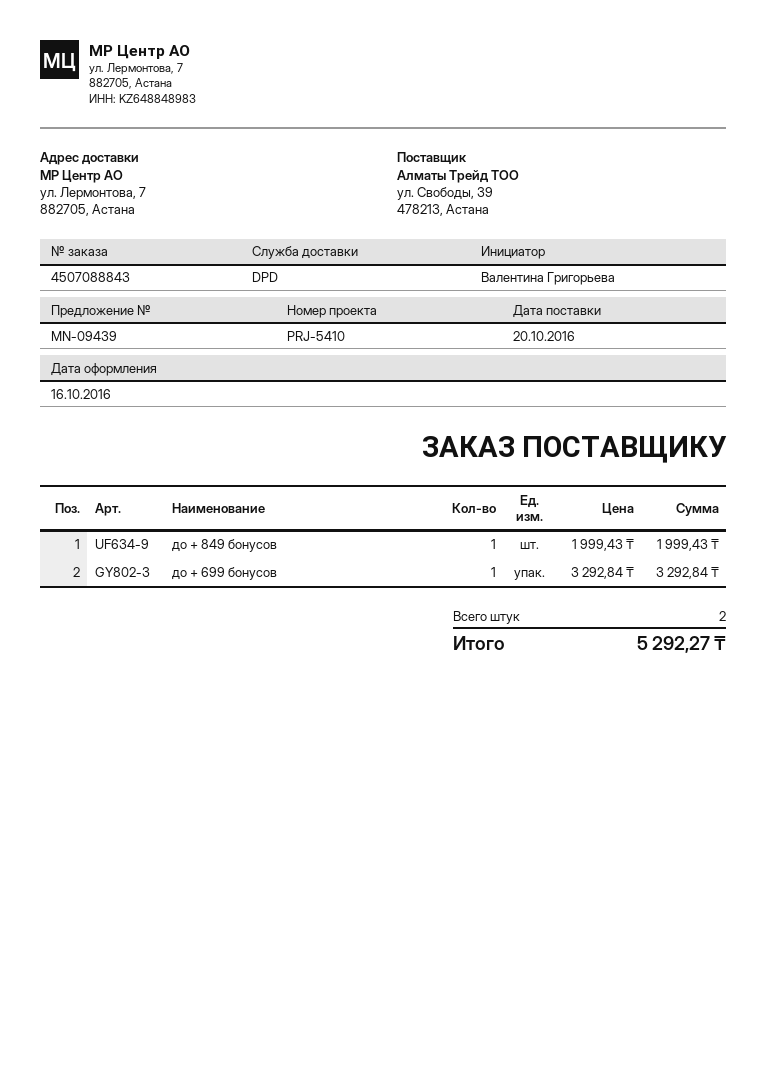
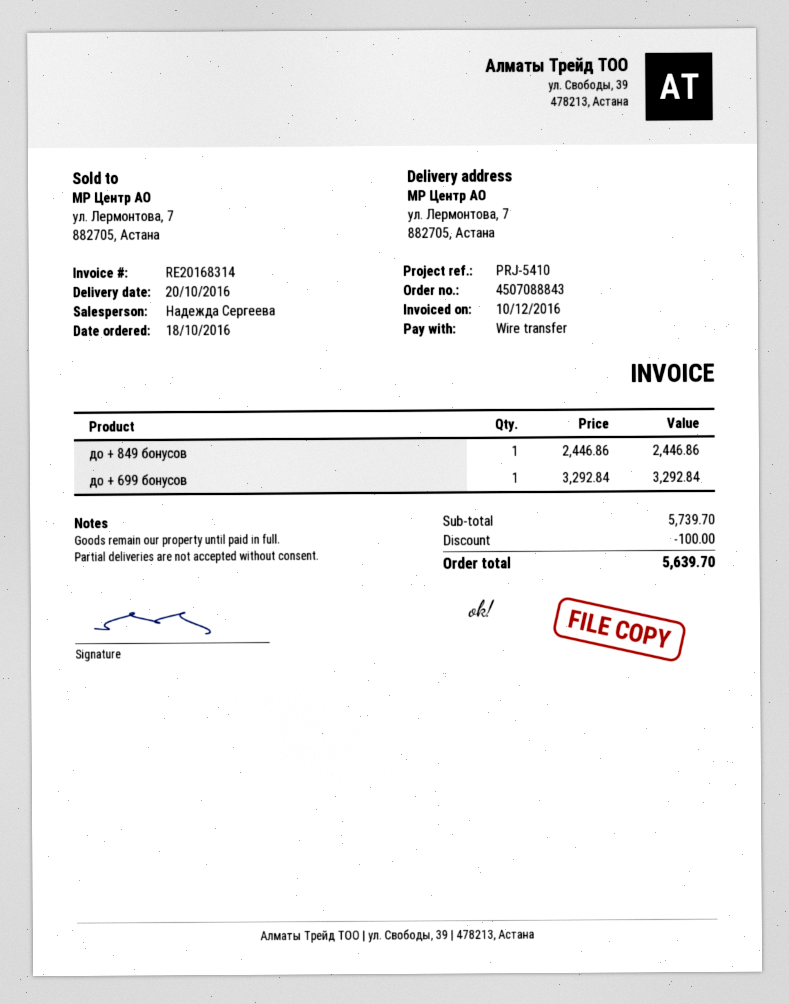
order date: 2016-10-16 -> 2016-10-18
до + 849 бонусов: 1 x 1999.43 = 1999.43 -> 1 x 2446.86 = 2446.86
discount: none -> 100.00
total: 5292.27 -> 5639.70

